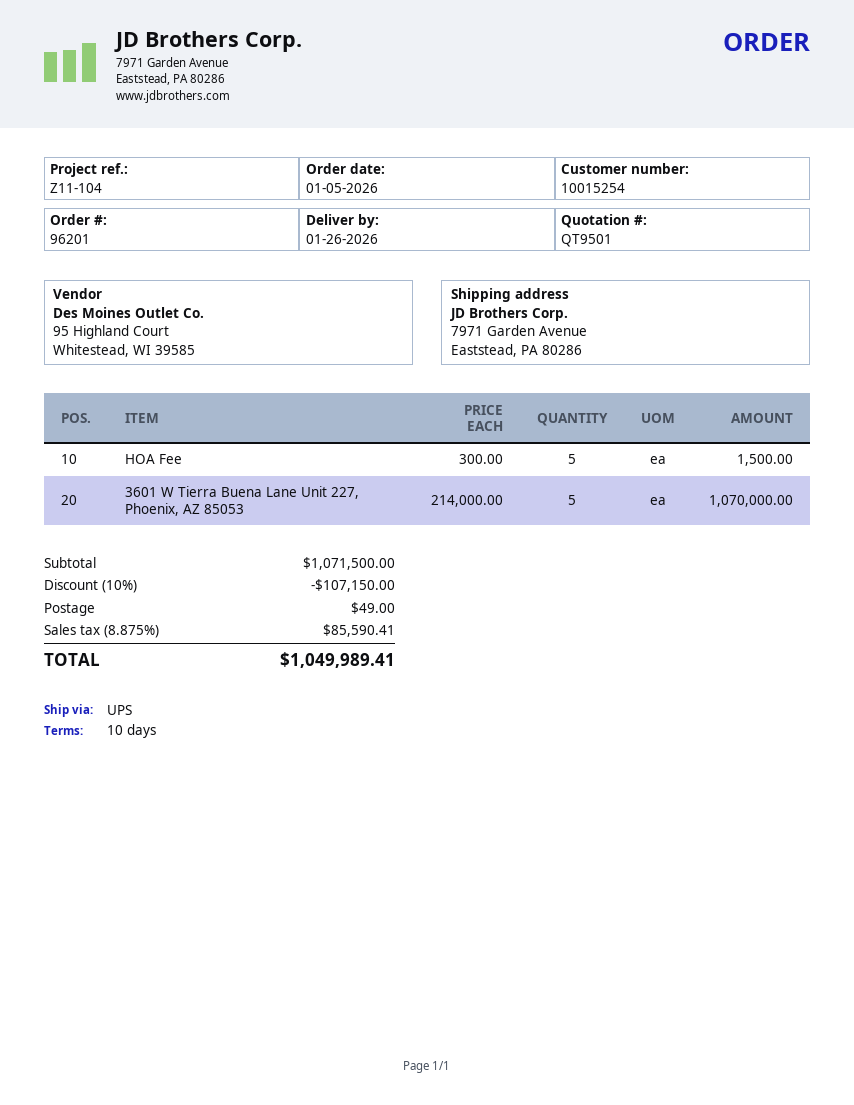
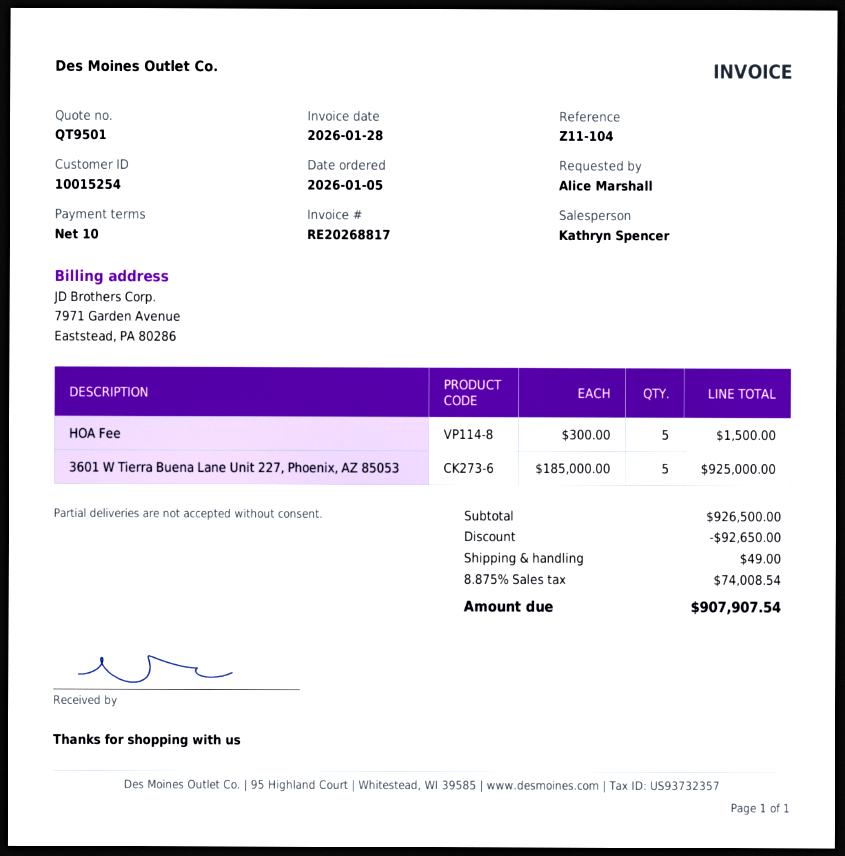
3601 W Tierra Buena Lane Unit 227, Phoenix, AZ 85053: 5 x 214000.00 = 1070000.00 -> 5 x 185000.00 = 925000.00
subtotal: 1071500.00 -> 926500.00
discount: 107150.00 -> 92650.00
tax: 8.875% = 85590.41 -> 8.875% = 74008.54
total: 1049989.41 -> 907907.54

